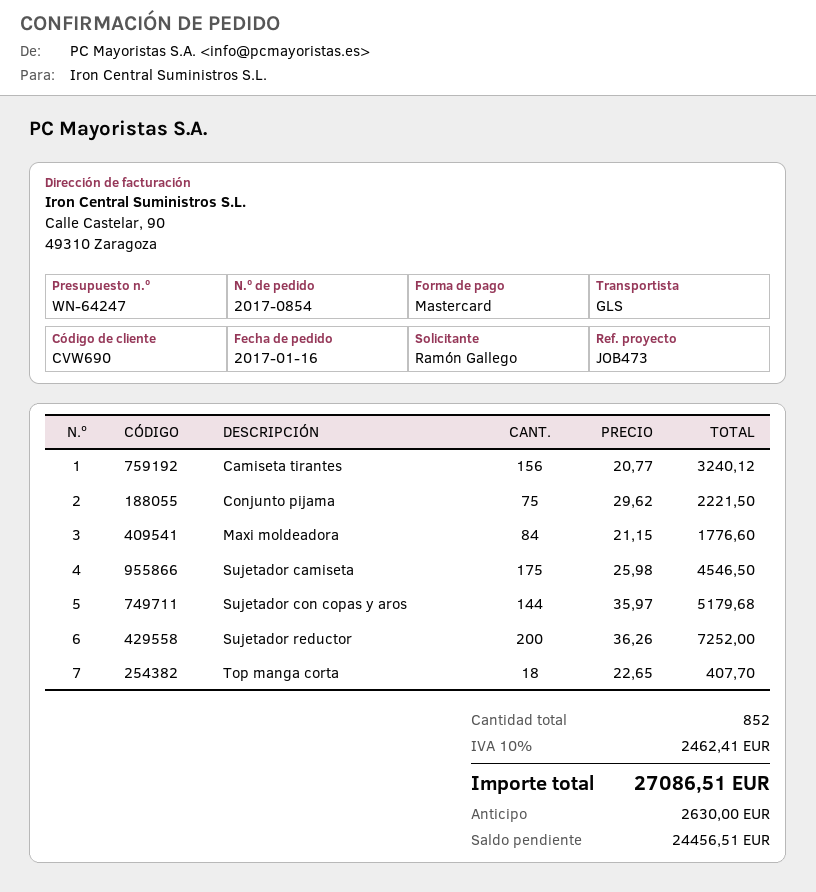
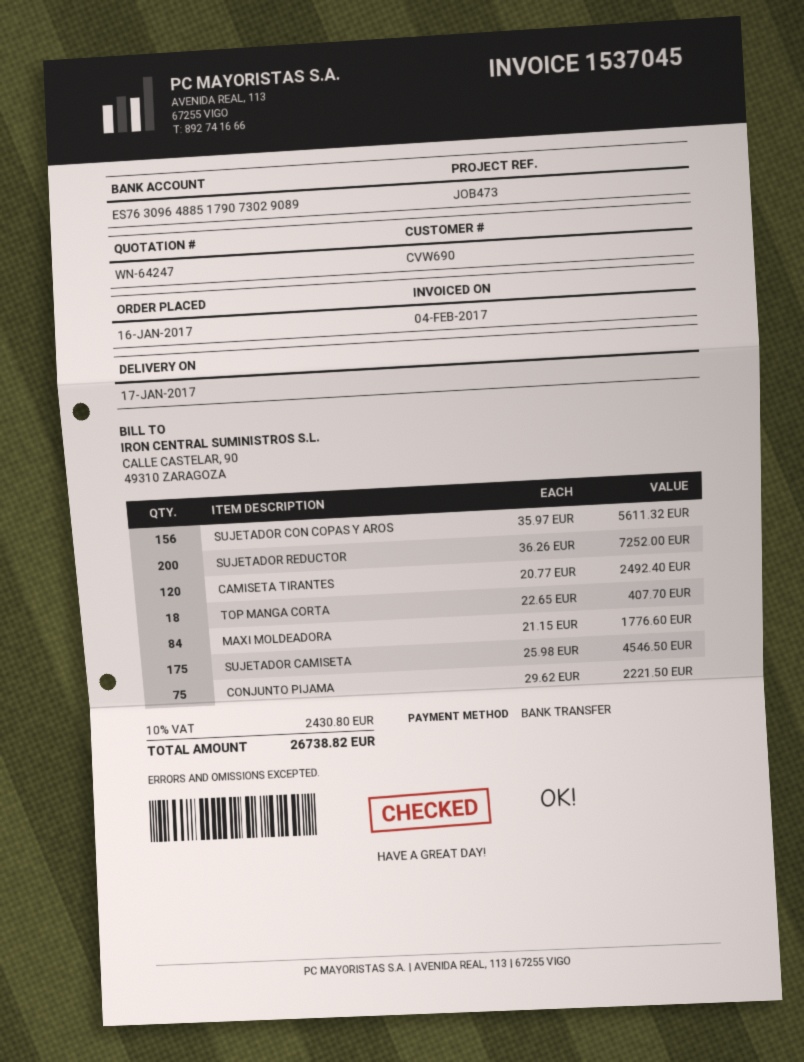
payment method: Mastercard -> bank transfer
Camiseta tirantes: 156 x 20.77 = 3240.12 -> 120 x 20.77 = 2492.40
Sujetador con copas y aros: 144 x 35.97 = 5179.68 -> 156 x 35.97 = 5611.32
tax: 10% = 2462.41 -> 10% = 2430.80
total: 27086.51 -> 26738.82

